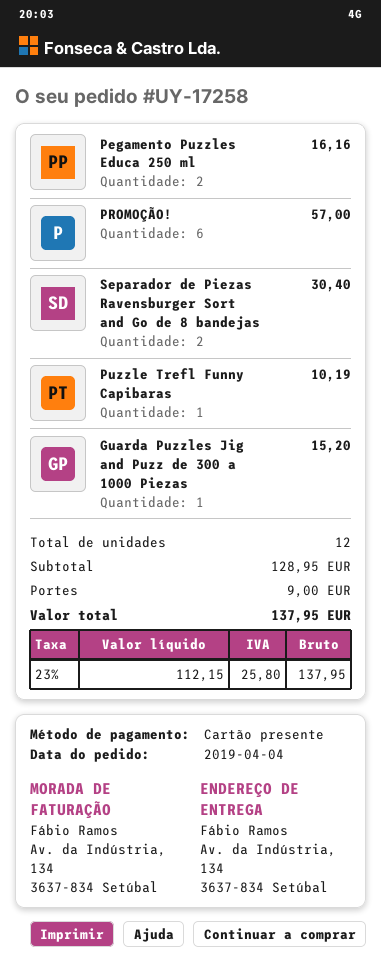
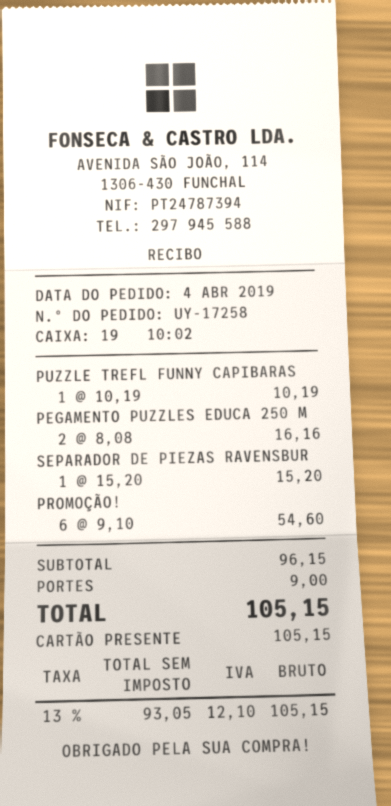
PROMOÇÃO!: 6 for 57.00 -> 6 for 54.60
Separador de Piezas Ravensburger Sort and Go de 8 bandejas: 2 for 30.40 -> 1 for 15.20
Guarda Puzzles Jig and Puzz de 300 a 1000 Piezas: 1 for 15.20 -> none
subtotal: 128.95 -> 96.15
net: 112.15 -> 93.05
tax: 23% = 25.80 -> 13% = 12.10
total: 137.95 -> 105.15

